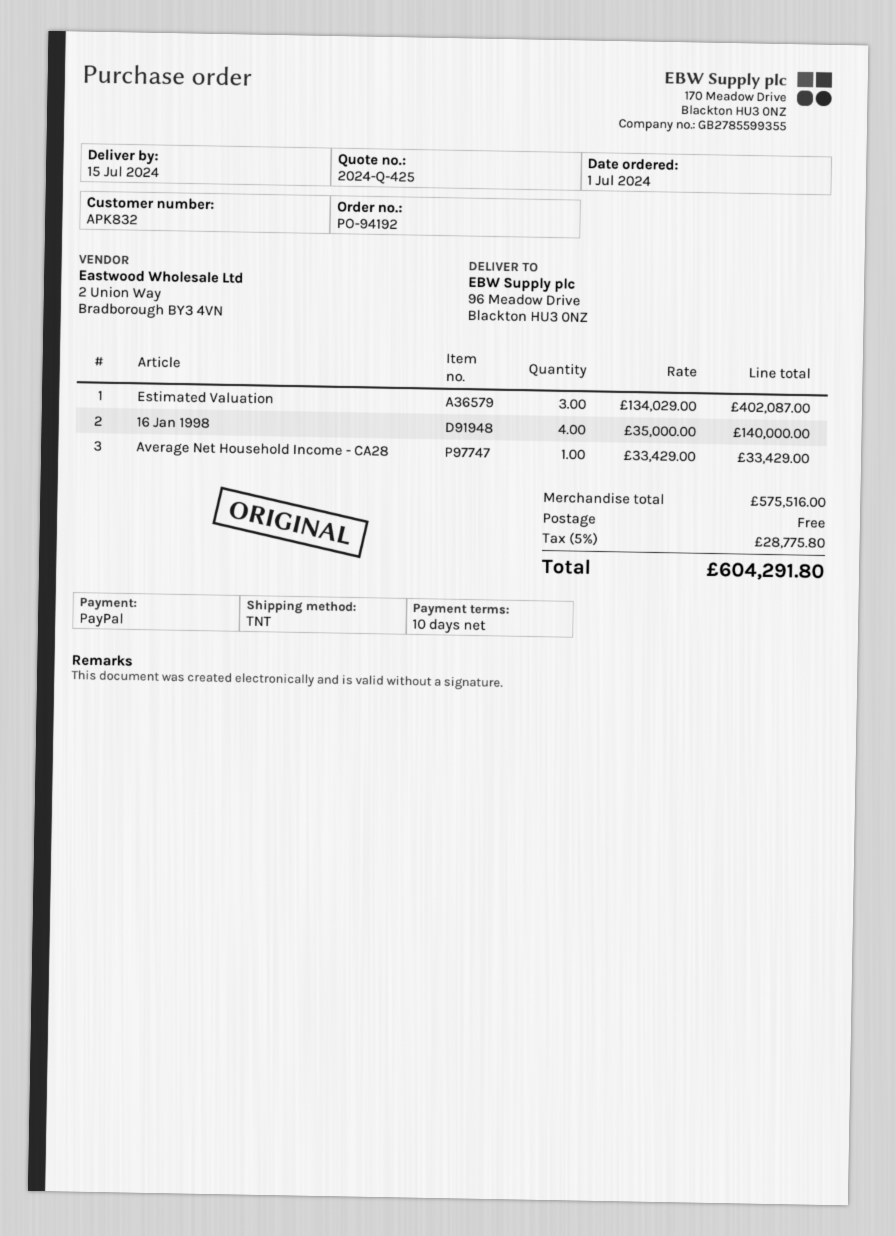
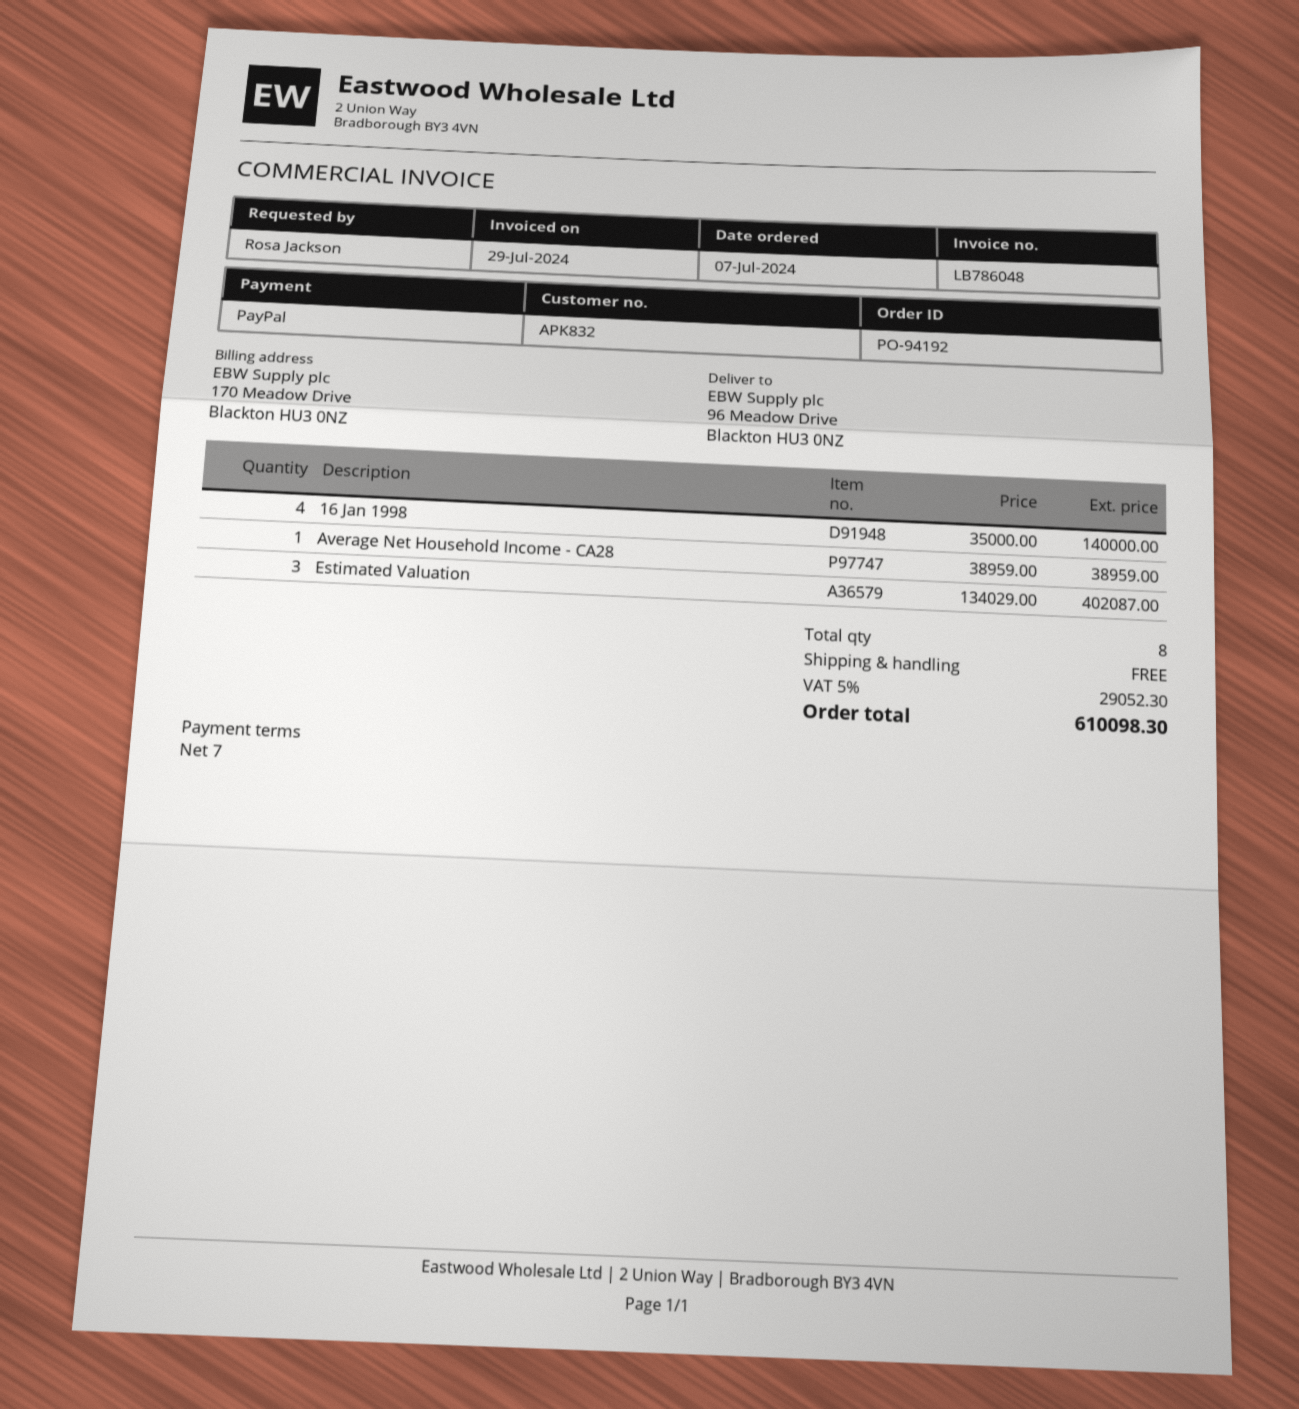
order date: 2024-07-01 -> 2024-07-07
payment terms: 10 days -> 7 days
Average Net Household Income - CA28: 1 x 33429.00 = 33429.00 -> 1 x 38959.00 = 38959.00
tax: 5% = 28775.80 -> 5% = 29052.30
total: 604291.80 -> 610098.30

